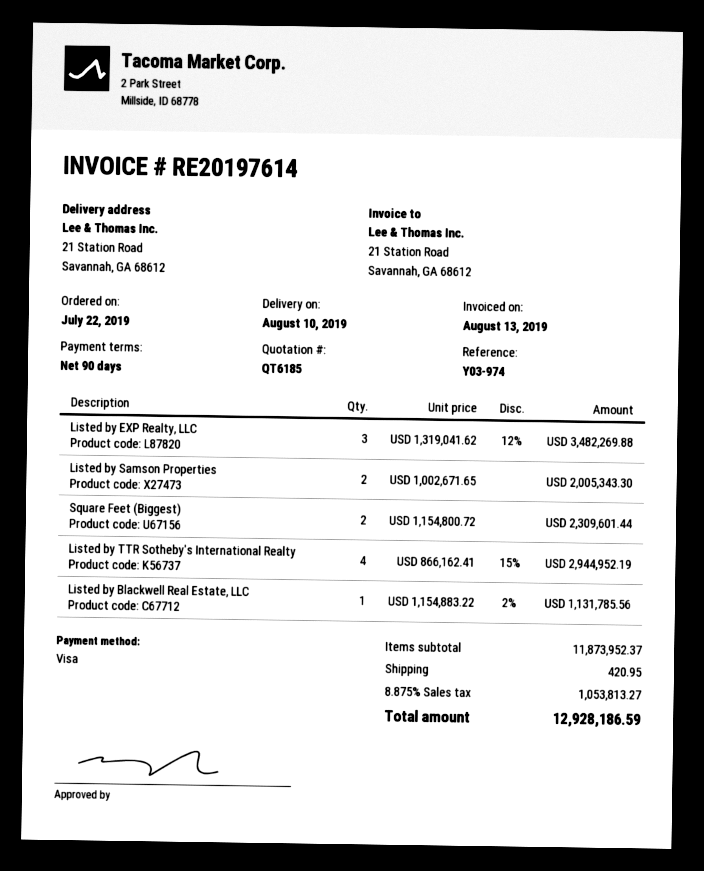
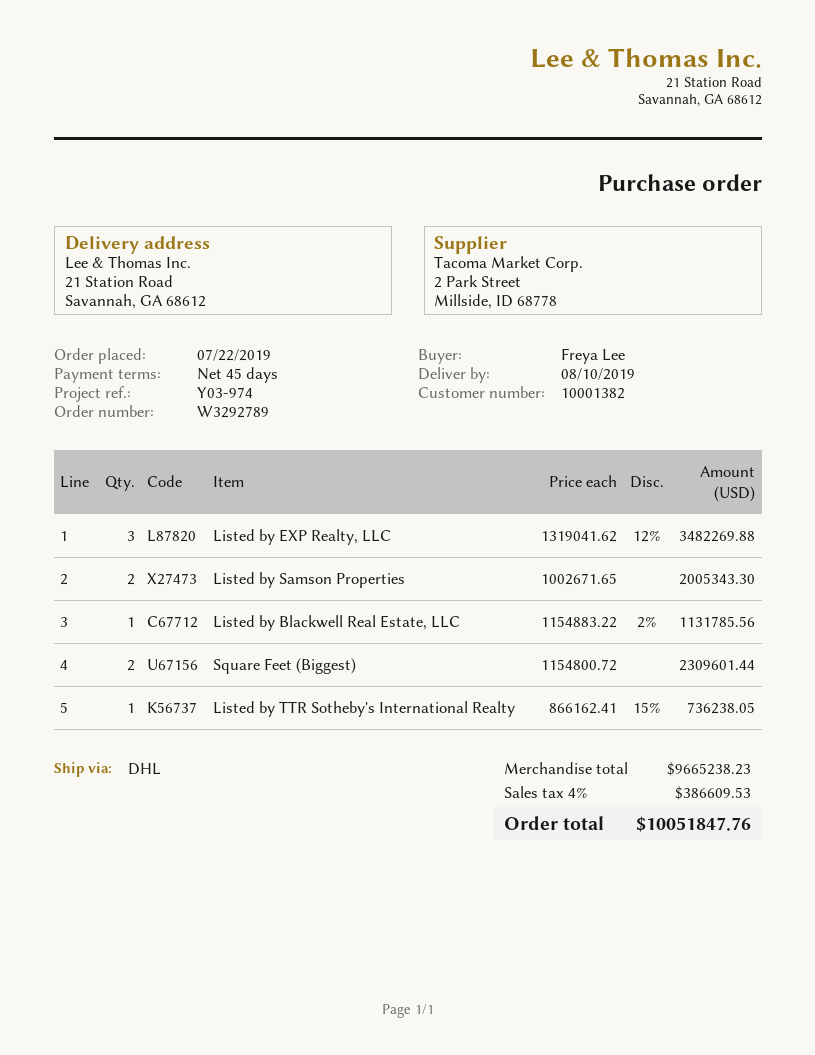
payment terms: 90 days -> 45 days
Listed by TTR Sotheby's International Realty: 4 x 866162.41 - 15% = 2944952.19 -> 1 x 866162.41 - 15% = 736238.05
subtotal: 11873952.37 -> 9665238.23
shipping: 420.95 -> none
tax: 8.875% = 1053813.27 -> 4% = 386609.53
total: 12928186.59 -> 10051847.76

